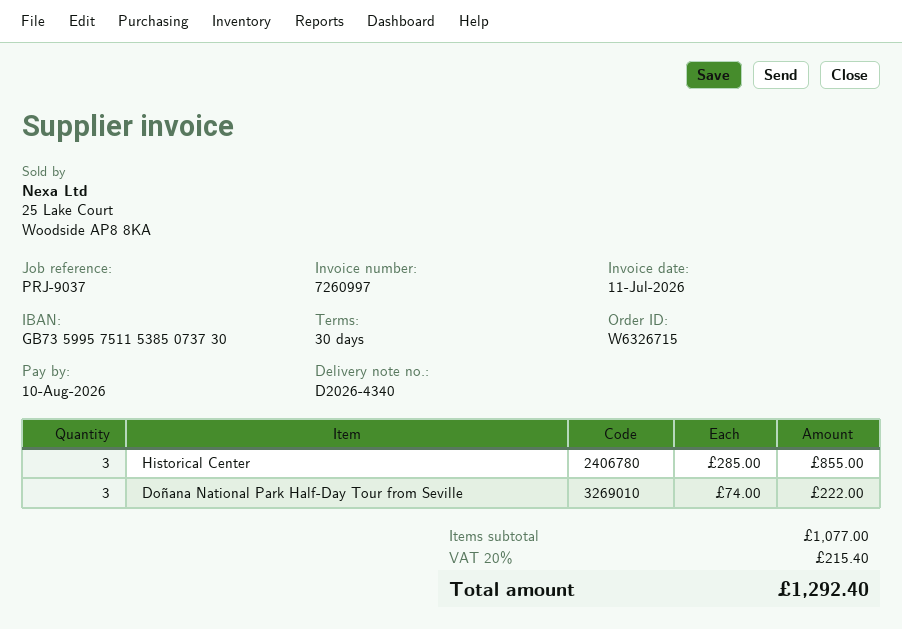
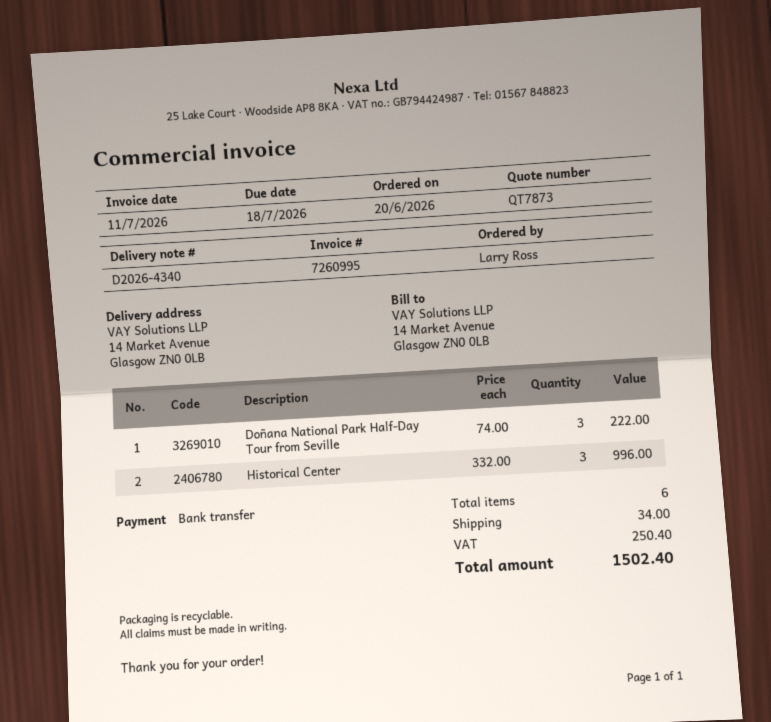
invoice number: 7260997 -> 7260995
due date: 2026-08-10 -> 2026-07-18
Historical Center: 3 x 285.00 = 855.00 -> 3 x 332.00 = 996.00
shipping: none -> 34.00
tax: 215.40 -> 250.40
total: 1292.40 -> 1502.40

